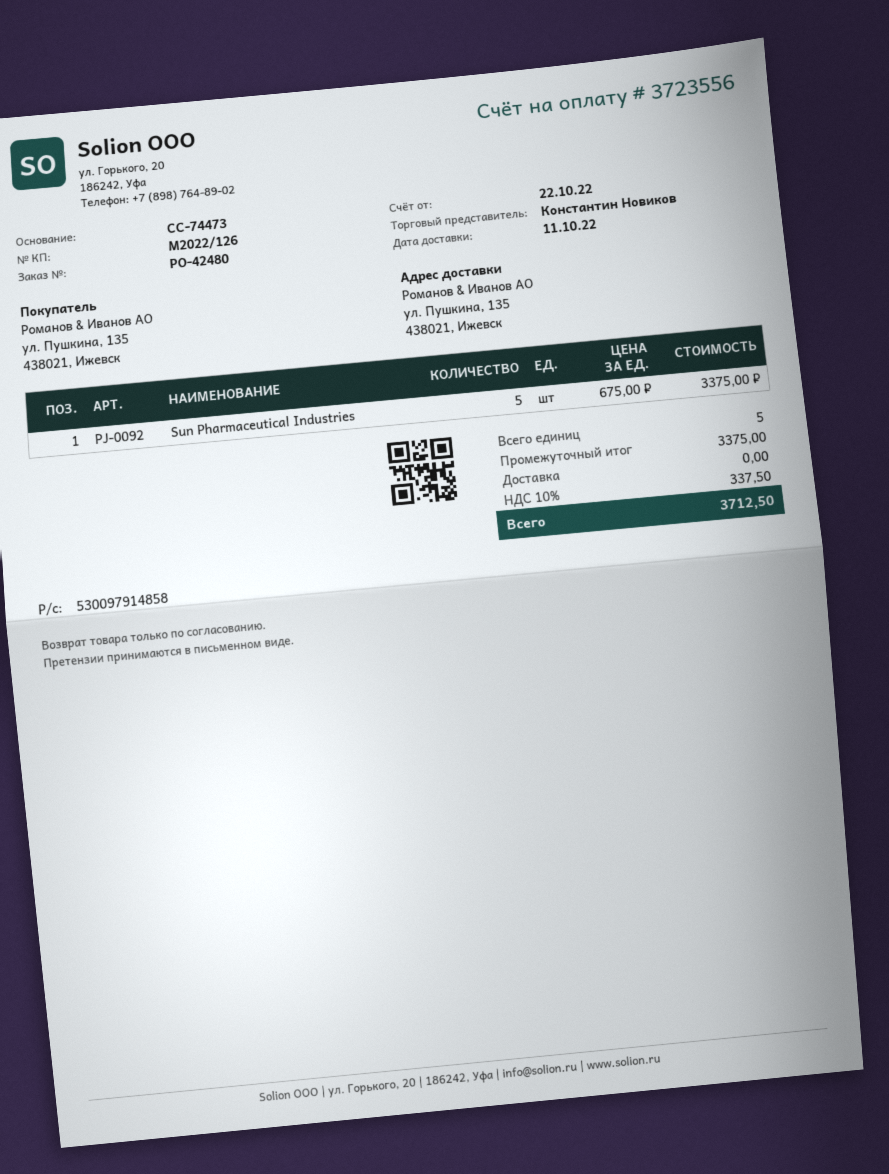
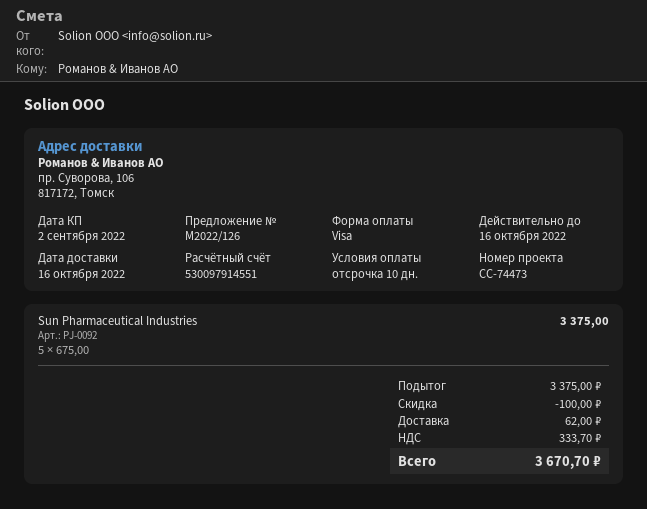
delivery date: 2022-10-11 -> 2022-10-16
bank account: 530097914858 -> 530097914551
ship to: ул. Пушкина, 135, 438021, Ижевск -> пр. Суворова, 106, 817172, Томск
discount: none -> 100.00
shipping: 0.00 -> 62.00
tax: 337.50 -> 333.70
total: 3712.50 -> 3670.70

